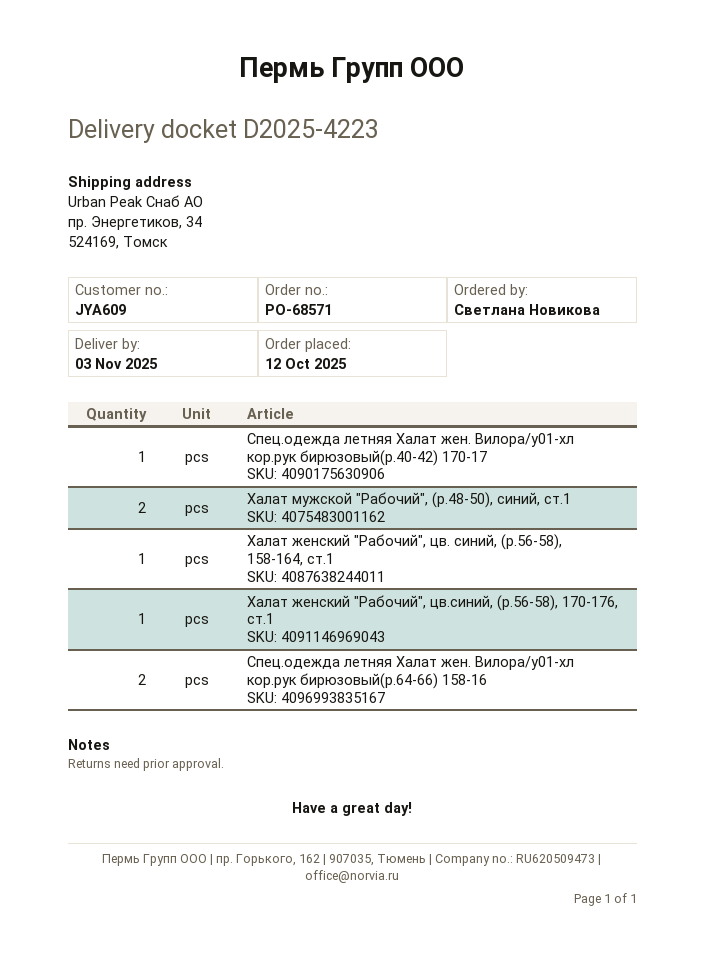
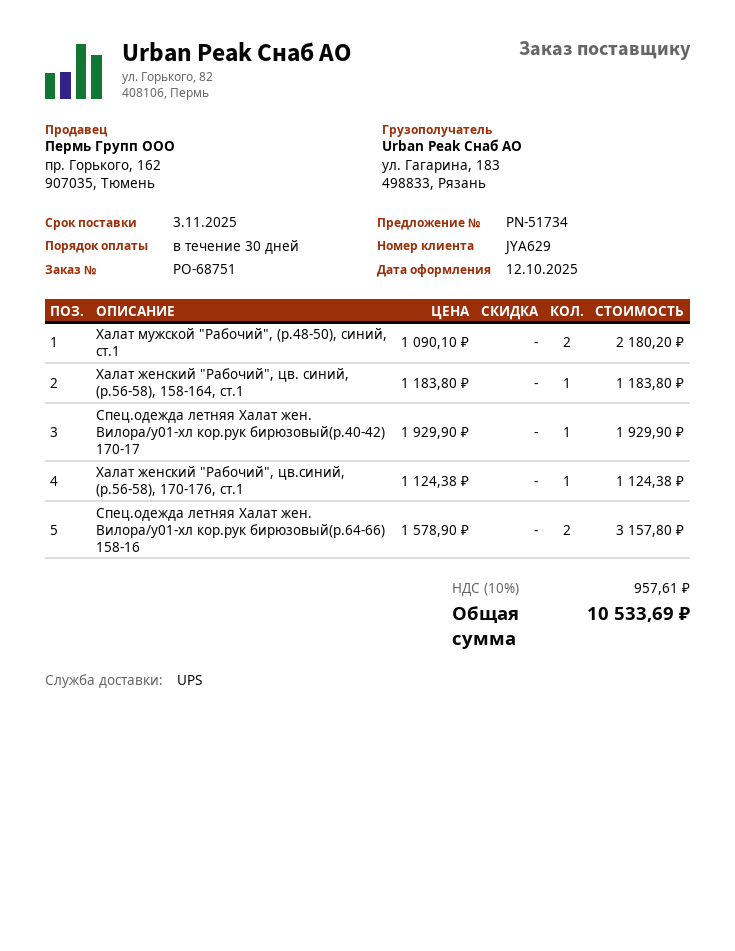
order number: PO-68571 -> PO-68751
customer number: JYA609 -> JYA629
ship to: пр. Энергетиков, 34, 524169, Томск -> ул. Гагарина, 183, 498833, Рязань

